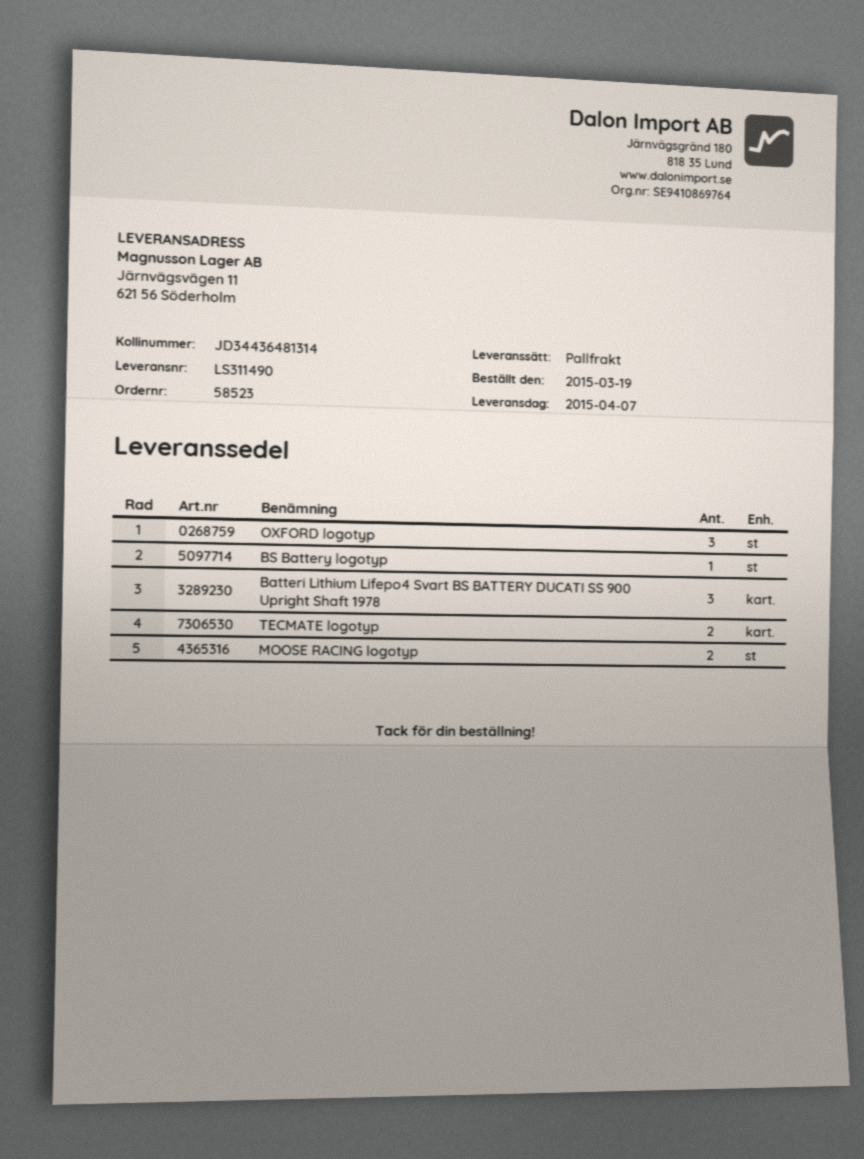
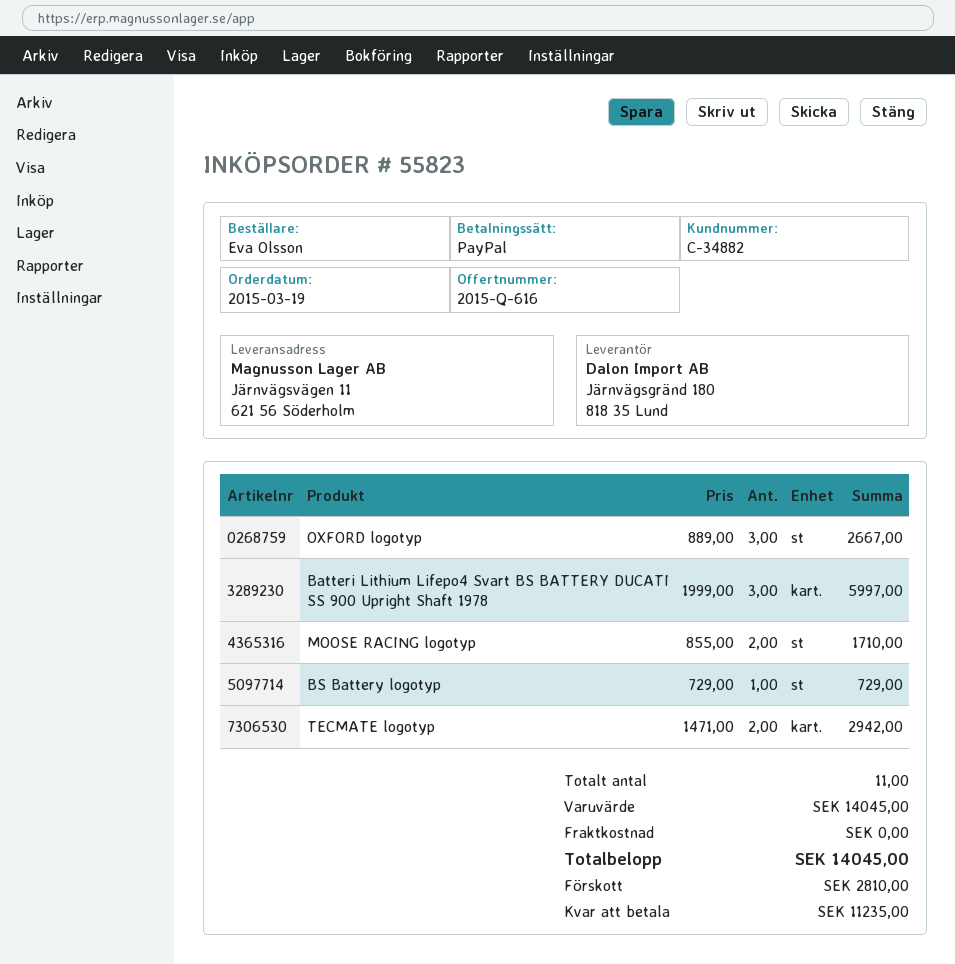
order number: 58523 -> 55823

